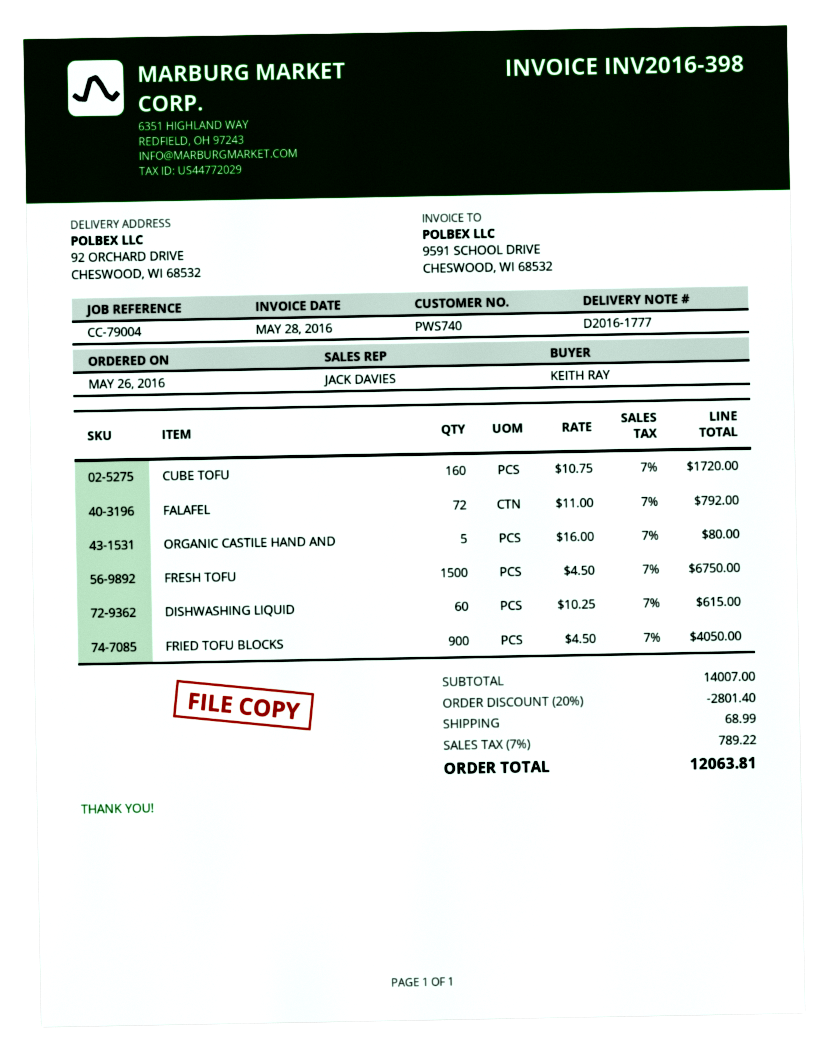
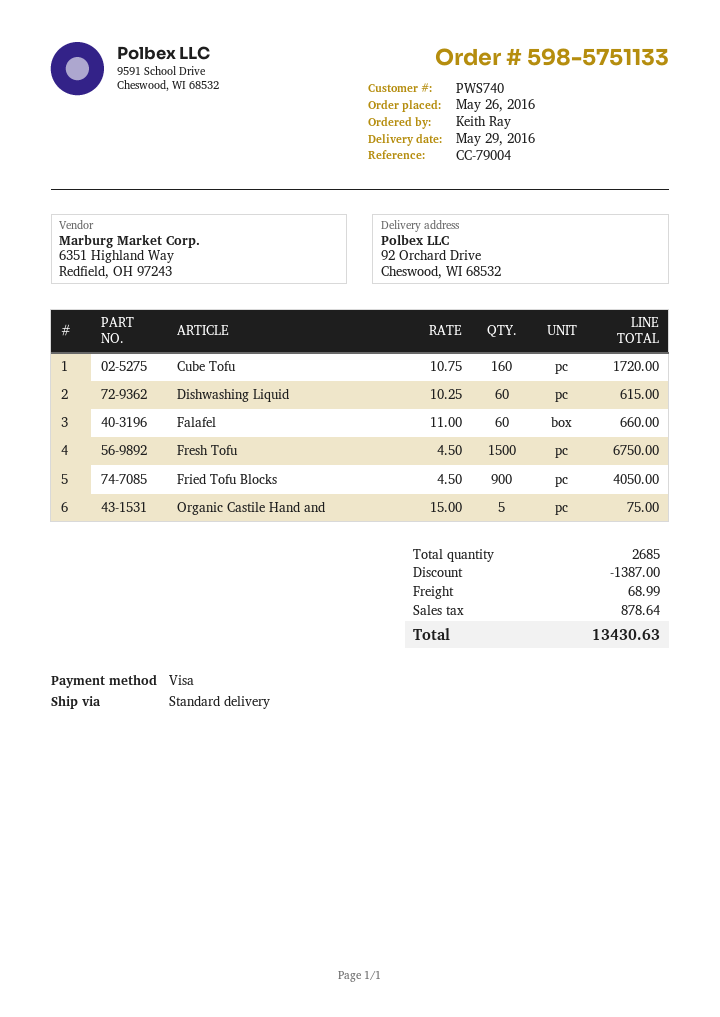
FALAFEL: 72 x 11.00 = 792.00 -> 60 x 11.00 = 660.00
ORGANIC CASTILE HAND AND: 5 x 16.00 = 80.00 -> 5 x 15.00 = 75.00
discount: 2801.40 -> 1387.00
tax: 789.22 -> 878.64
total: 12063.81 -> 13430.63

